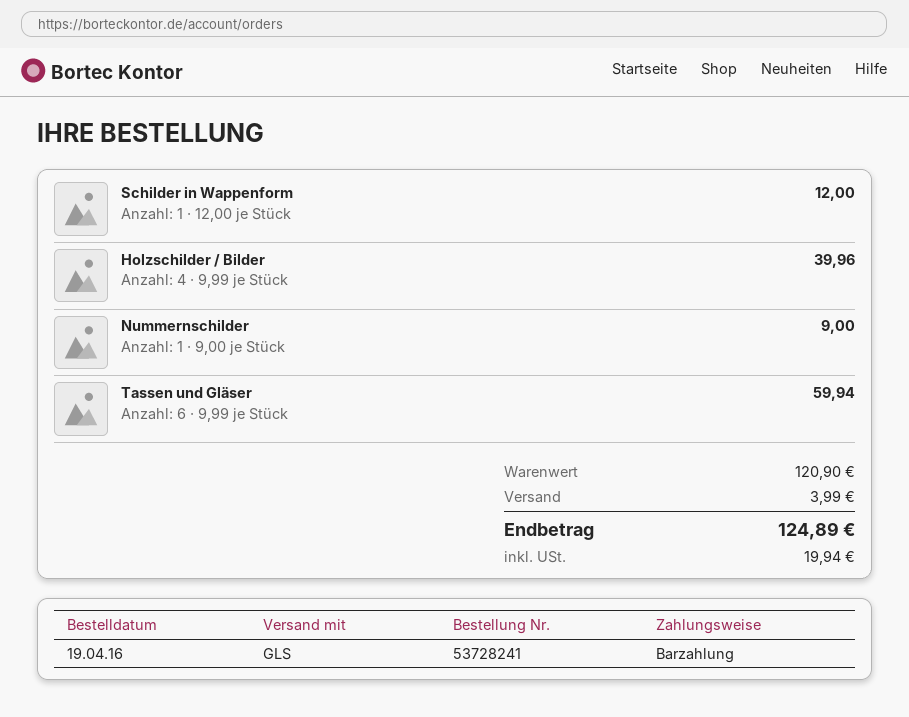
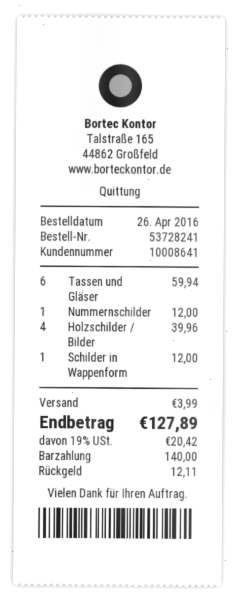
order date: 2016-04-19 -> 2016-04-26
Nummernschilder: 1 for 9.00 -> 1 for 12.00
tax: 19.94 -> 20.42
total: 124.89 -> 127.89

